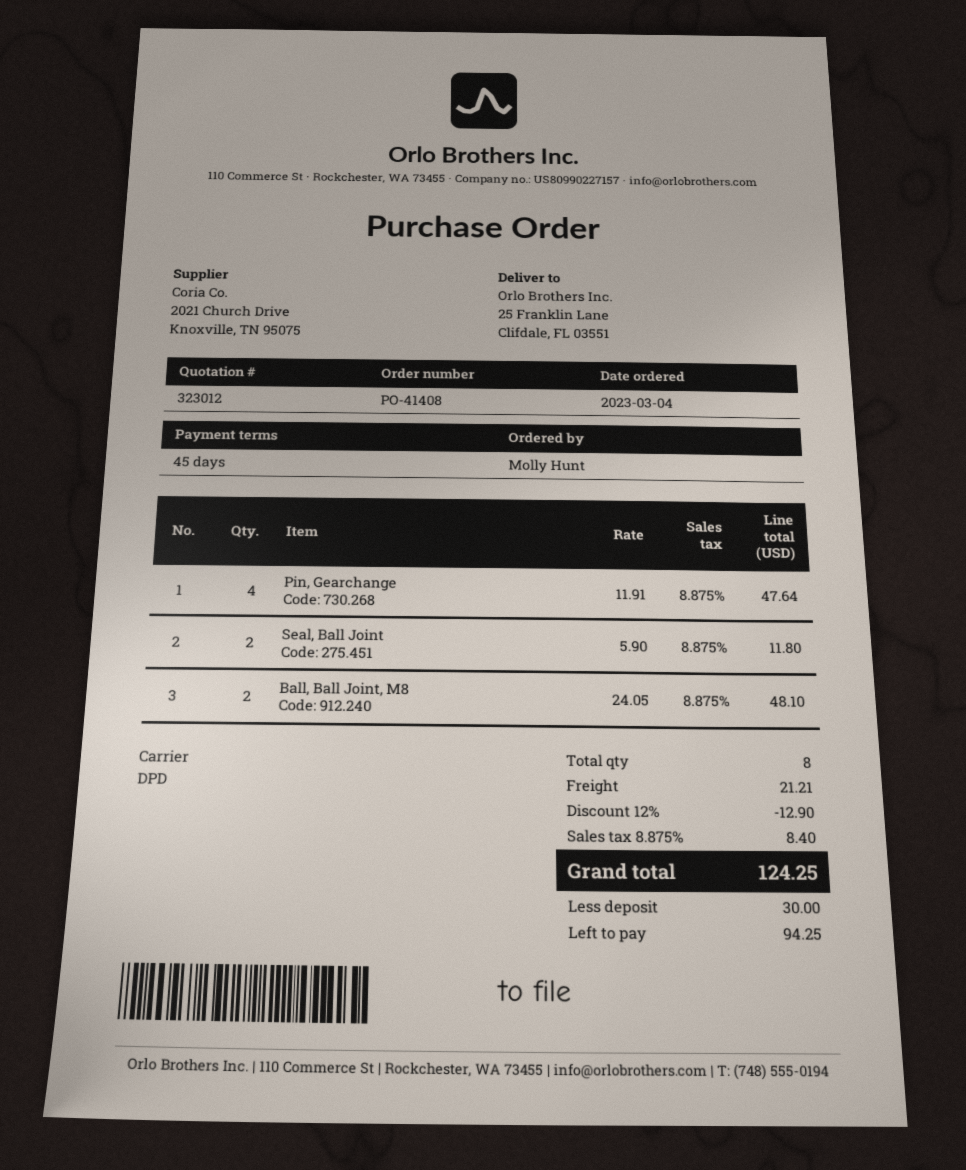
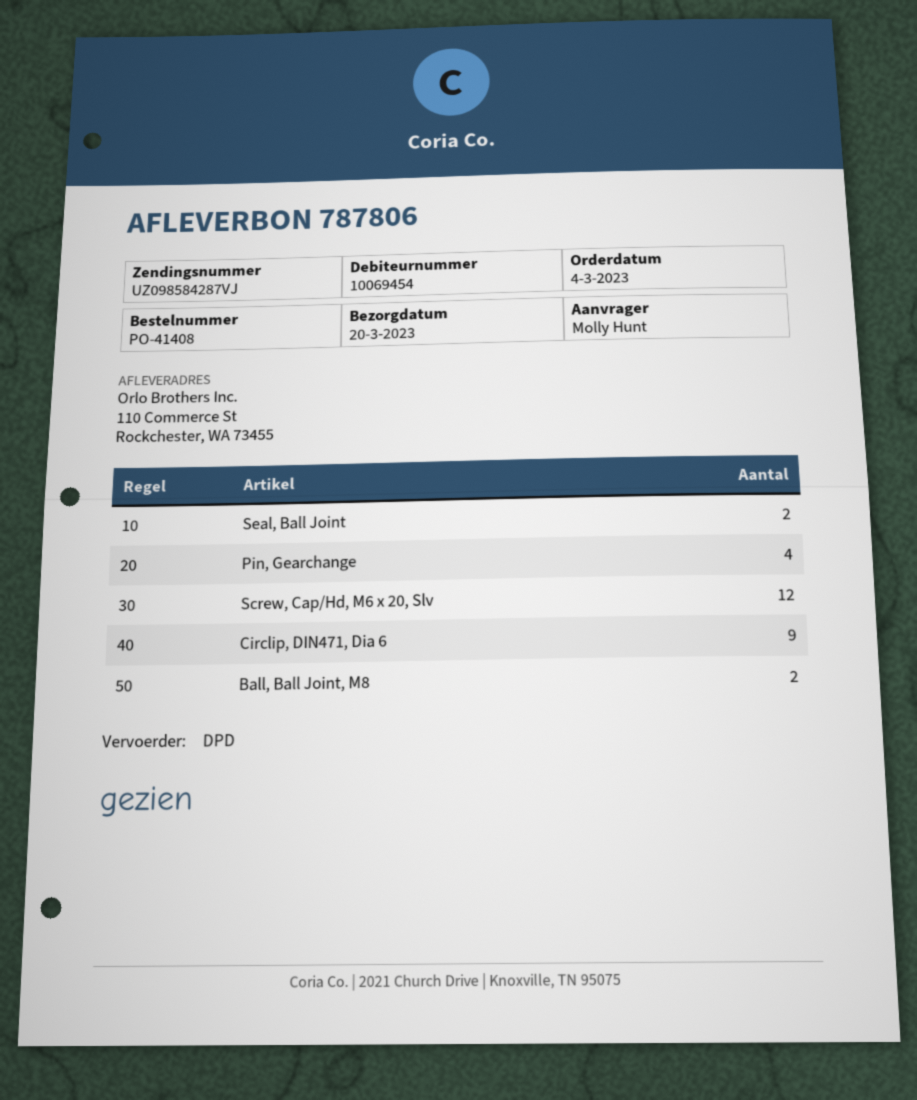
ship to: 25 Franklin Lane, Clifdale, FL 03551 -> 110 Commerce St, Rockchester, WA 73455
Screw, Cap/Hd, M6 x 20, Slv: none -> 12
Circlip, DIN471, Dia 6: none -> 9

